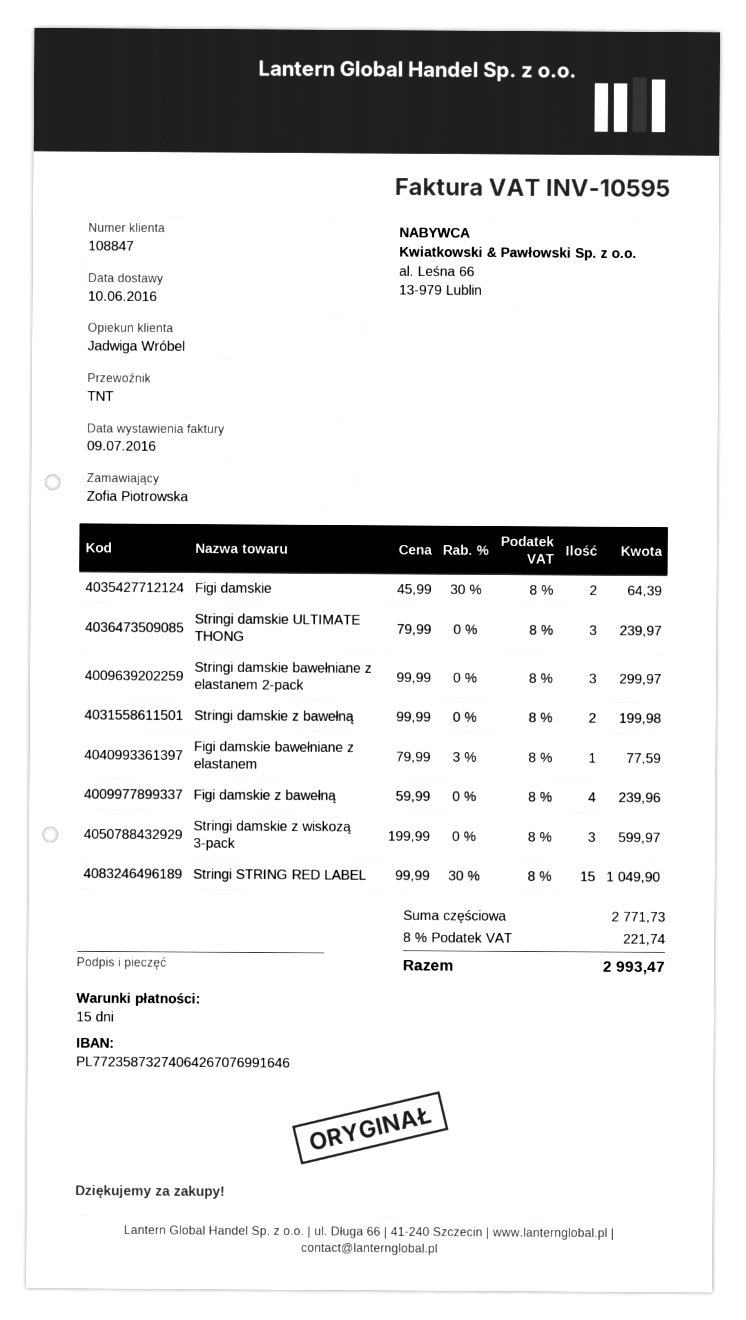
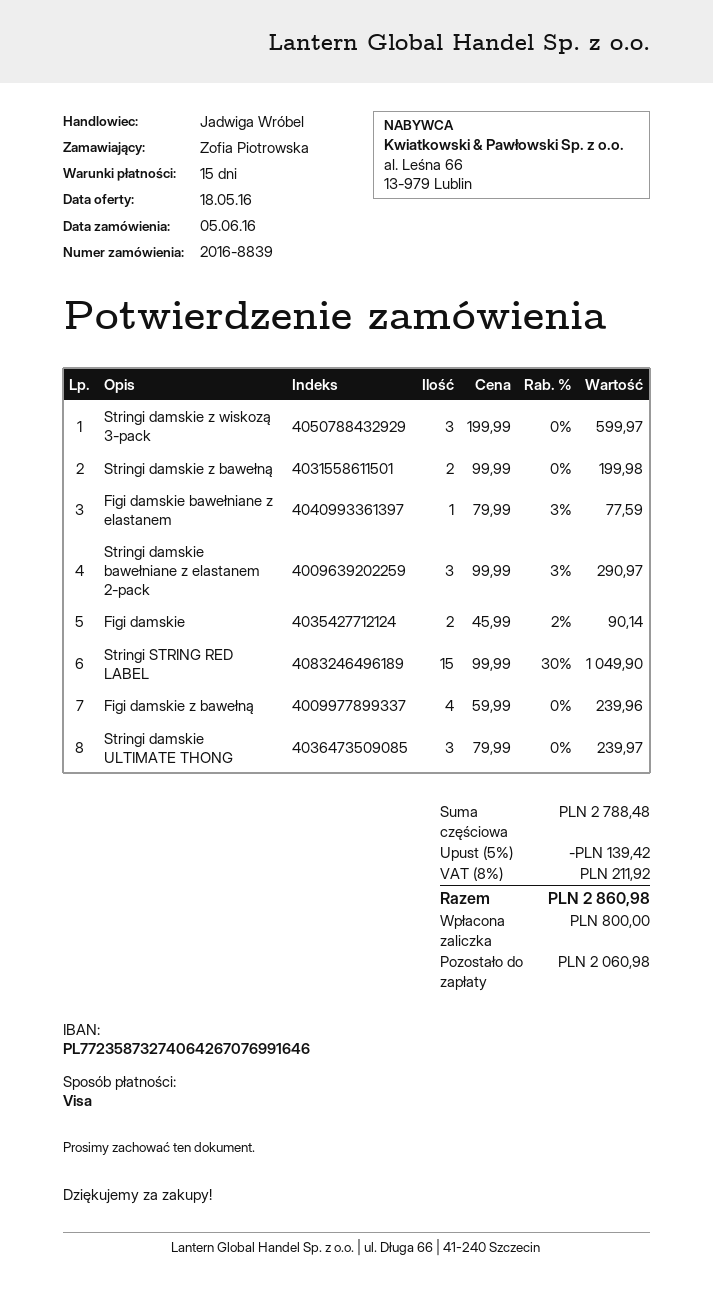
Figi damskie: 2 x 45.99 - 30% = 64.39 -> 2 x 45.99 - 2% = 90.14
Stringi damskie bawełniane z elastanem 2-pack: 3 x 99.99 = 299.97 -> 3 x 99.99 - 3% = 290.97
subtotal: 2771.73 -> 2788.48
discount: none -> 5% = 139.42
tax: 8% = 221.74 -> 8% = 211.92
total: 2993.47 -> 2860.98

